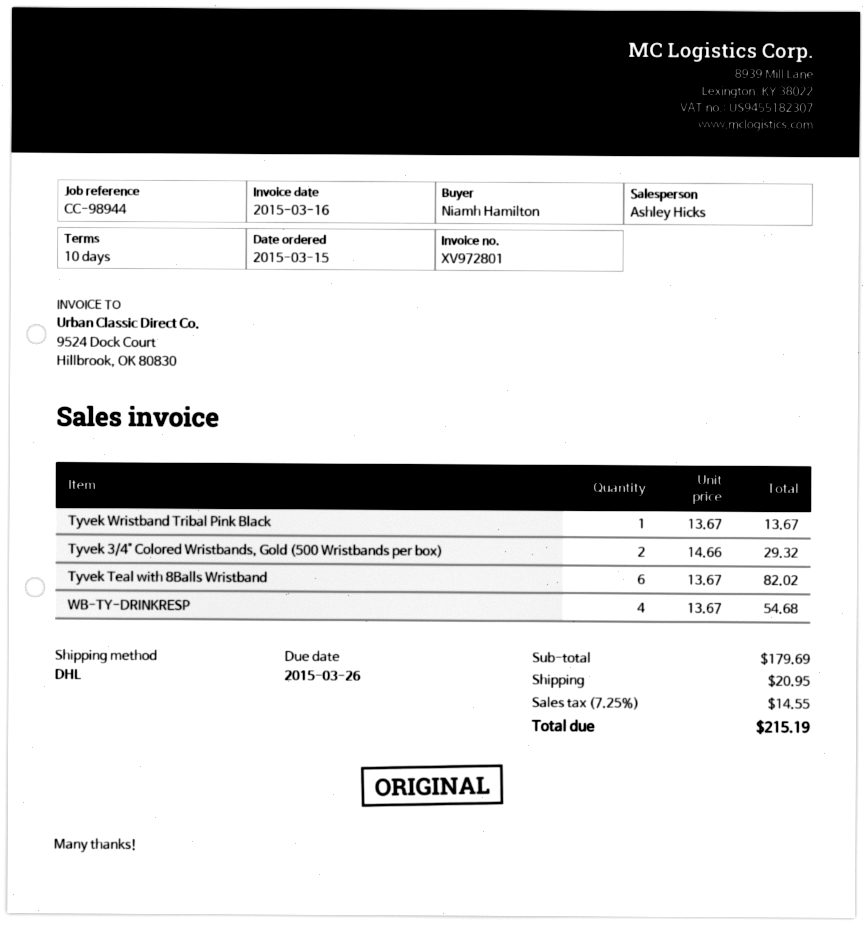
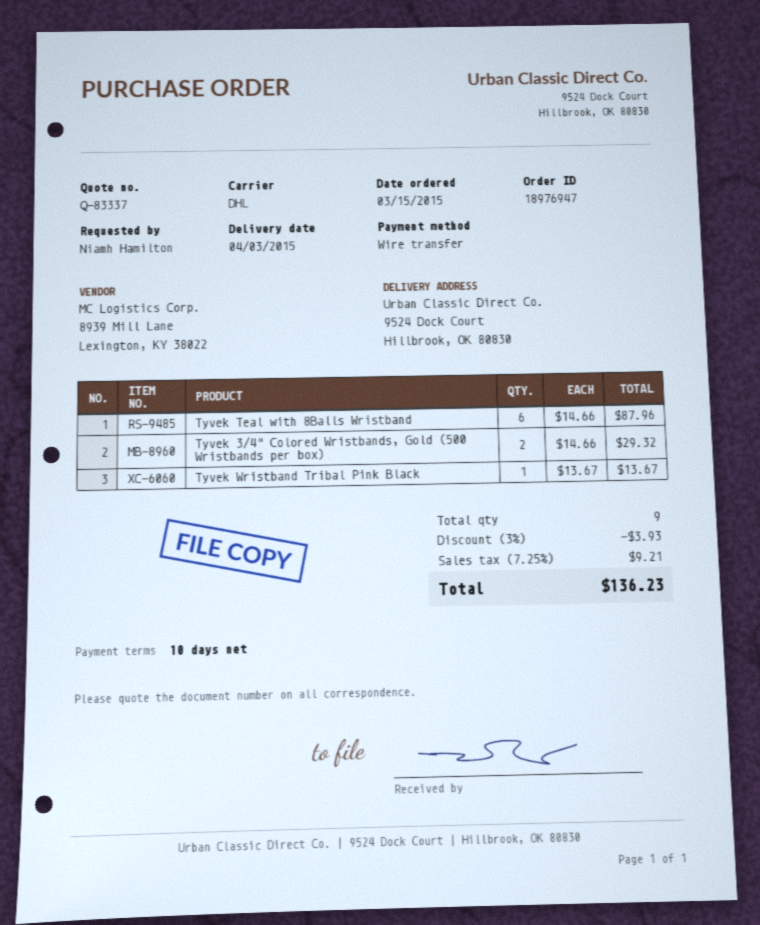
Tyvek Teal with 8Balls Wristband: 6 x 13.67 = 82.02 -> 6 x 14.66 = 87.96
WB-TY-DRINKRESP: 4 x 13.67 = 54.68 -> none
discount: none -> 3% = 3.93
shipping: 20.95 -> none
tax: 7.25% = 14.55 -> 7.25% = 9.21
total: 215.19 -> 136.23

